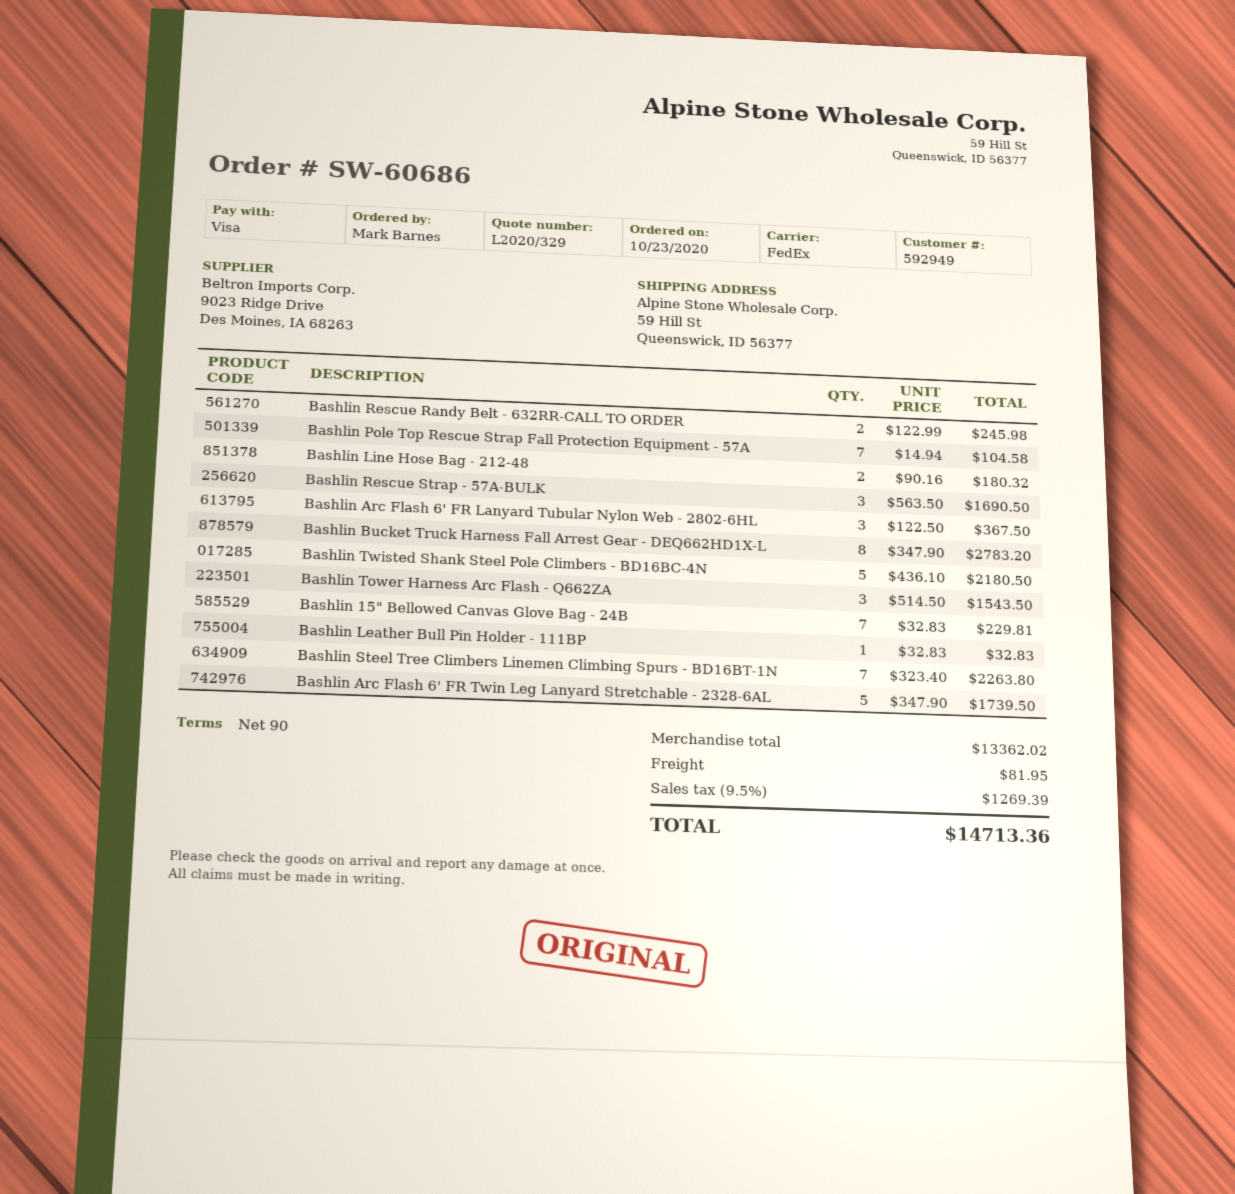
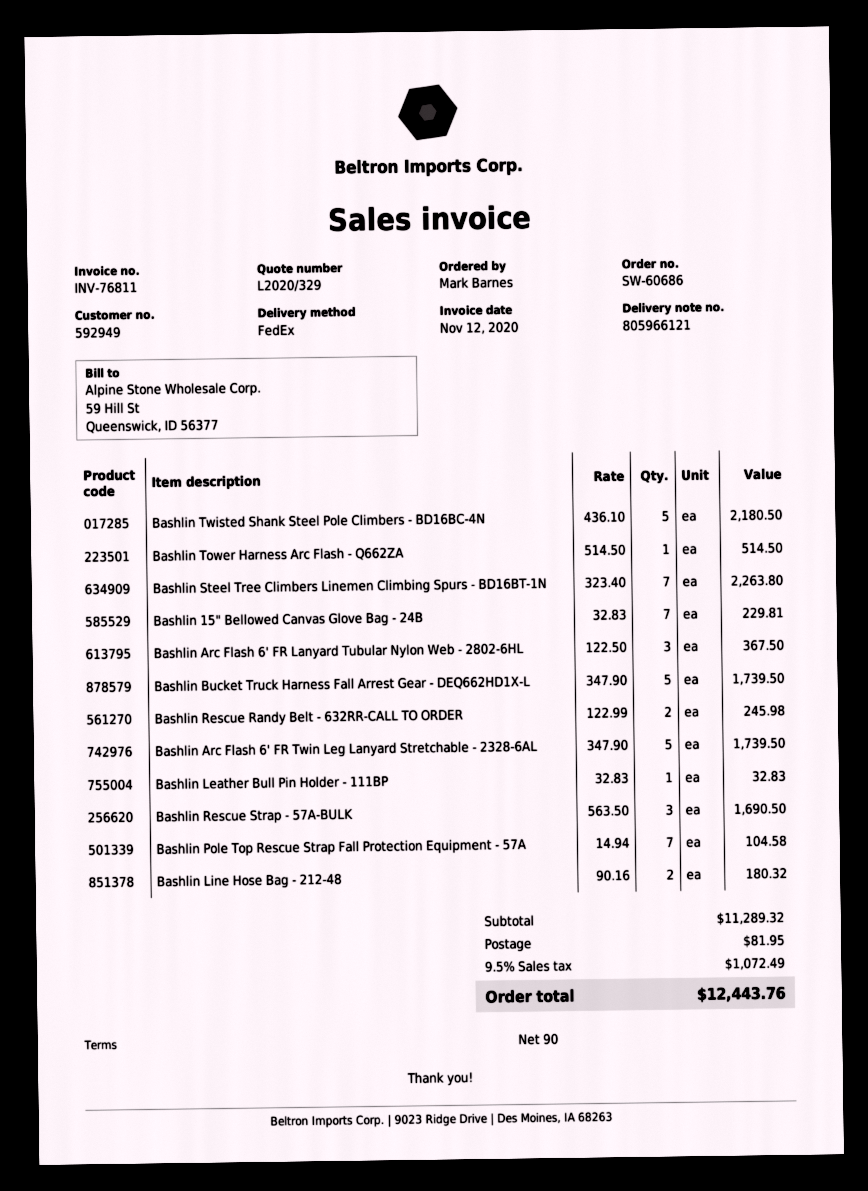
Bashlin Bucket Truck Harness Fall Arrest Gear - DEQ662HD1X-L: 8 x 347.90 = 2783.20 -> 5 x 347.90 = 1739.50
Bashlin Tower Harness Arc Flash - Q662ZA: 3 x 514.50 = 1543.50 -> 1 x 514.50 = 514.50
subtotal: 13362.02 -> 11289.32
tax: 9.5% = 1269.39 -> 9.5% = 1072.49
total: 14713.36 -> 12443.76

